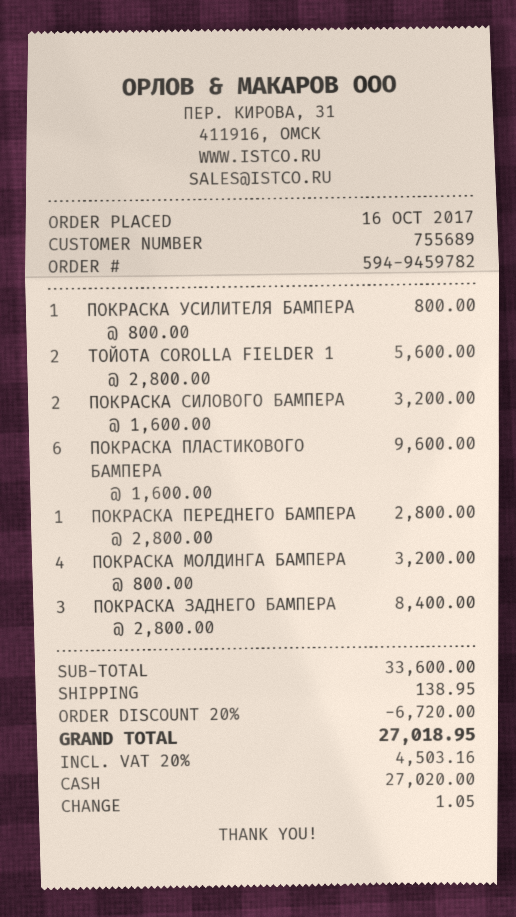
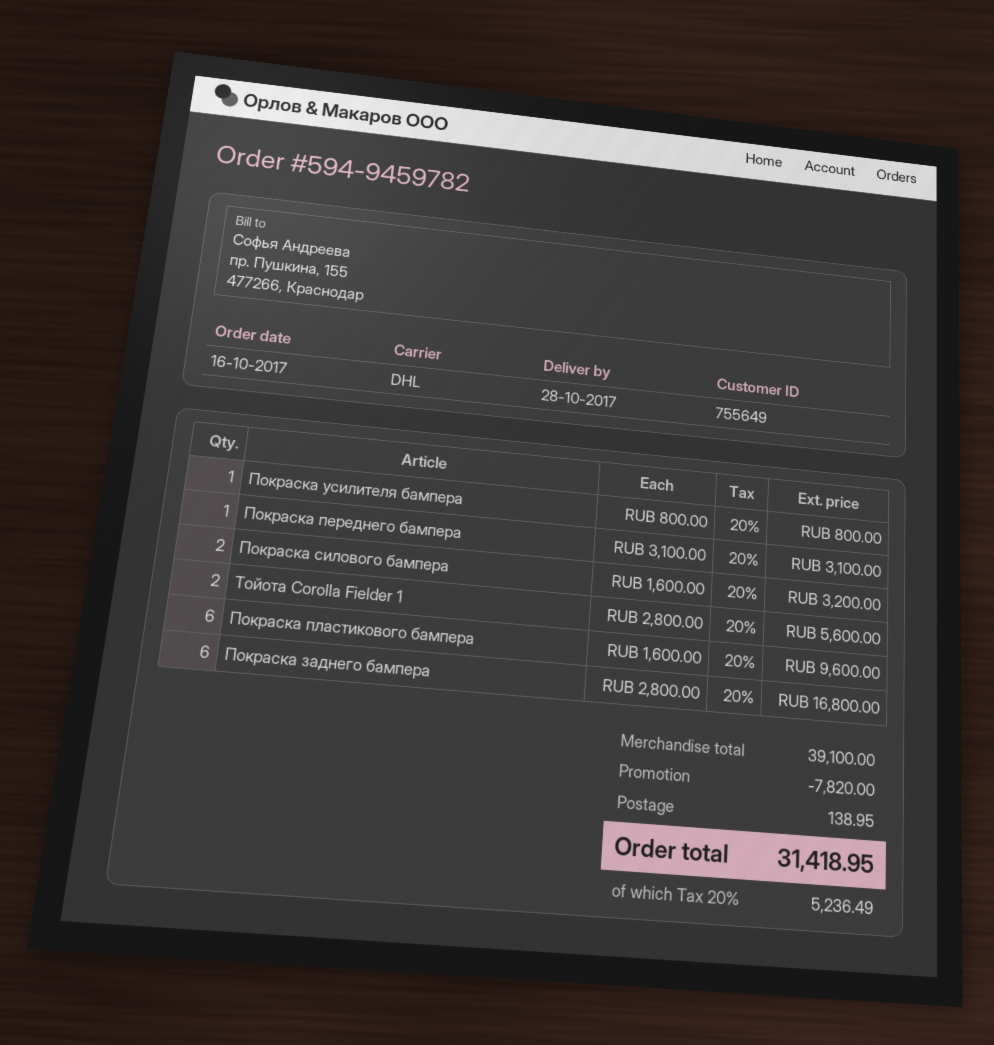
customer number: 755689 -> 755649
ПОКРАСКА ПЕРЕДНЕГО БАМПЕРА: 1 x 2800.00 = 2800.00 -> 1 x 3100.00 = 3100.00
ПОКРАСКА МОЛДИНГА БАМПЕРА: 4 x 800.00 = 3200.00 -> none
ПОКРАСКА ЗАДНЕГО БАМПЕРА: 3 x 2800.00 = 8400.00 -> 6 x 2800.00 = 16800.00
subtotal: 33600.00 -> 39100.00
discount: 6720.00 -> 7820.00
tax: 20% = 4503.16 -> 20% = 5236.49
total: 27018.95 -> 31418.95

